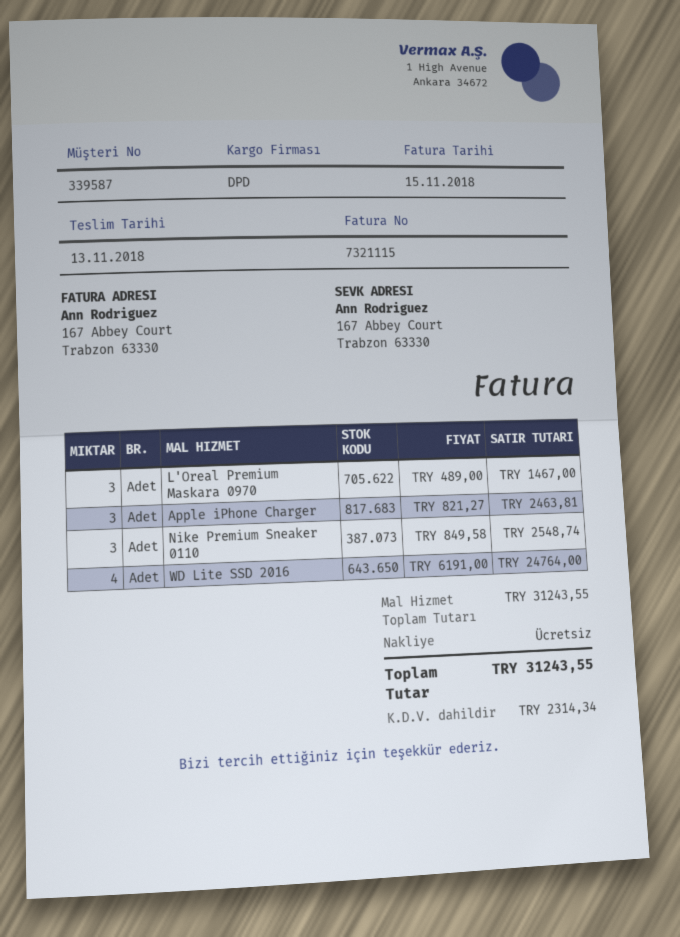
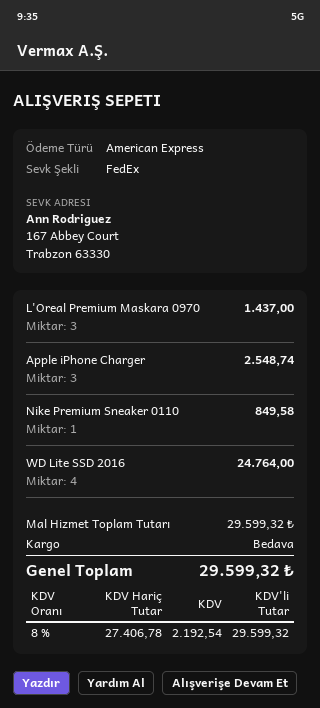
shipping method: DPD -> FedEx
L'Oreal Premium Maskara 0970: 3 for 1467.00 -> 3 for 1437.00
Apple iPhone Charger: 3 for 2463.81 -> 3 for 2548.74
Nike Premium Sneaker 0110: 3 for 2548.74 -> 1 for 849.58
subtotal: 31243.55 -> 29599.32
tax: 2314.34 -> 2192.54
total: 31243.55 -> 29599.32

